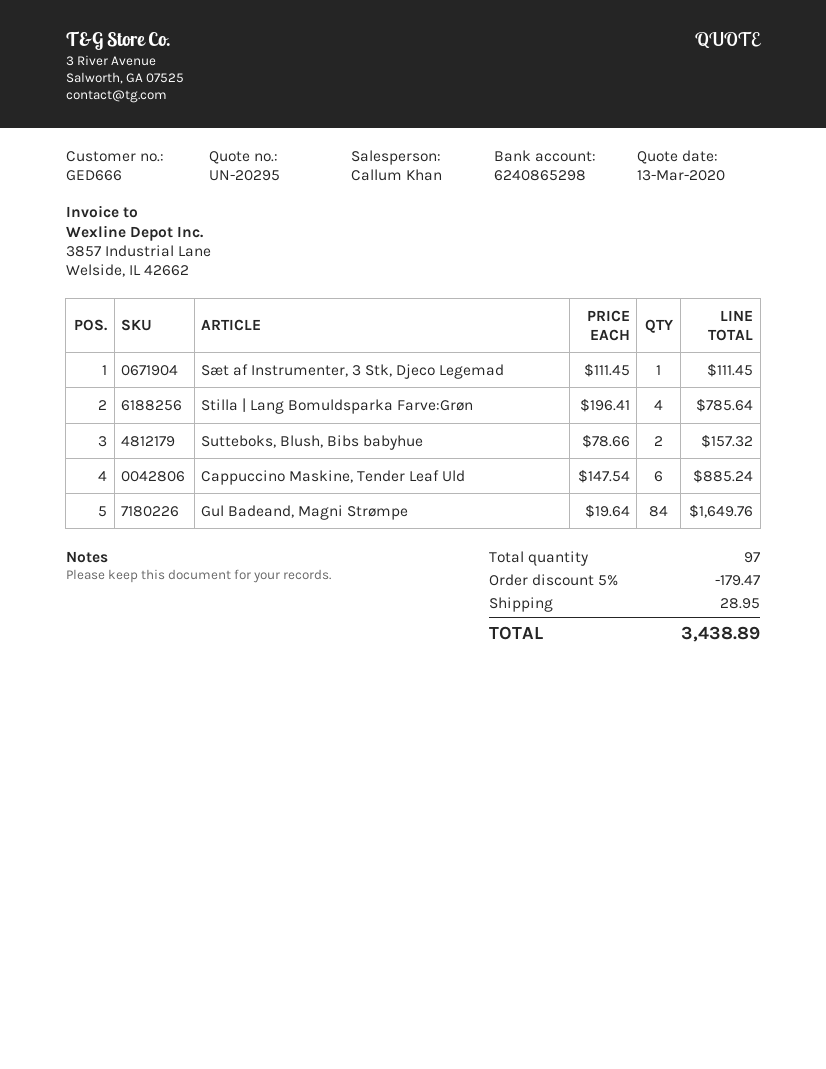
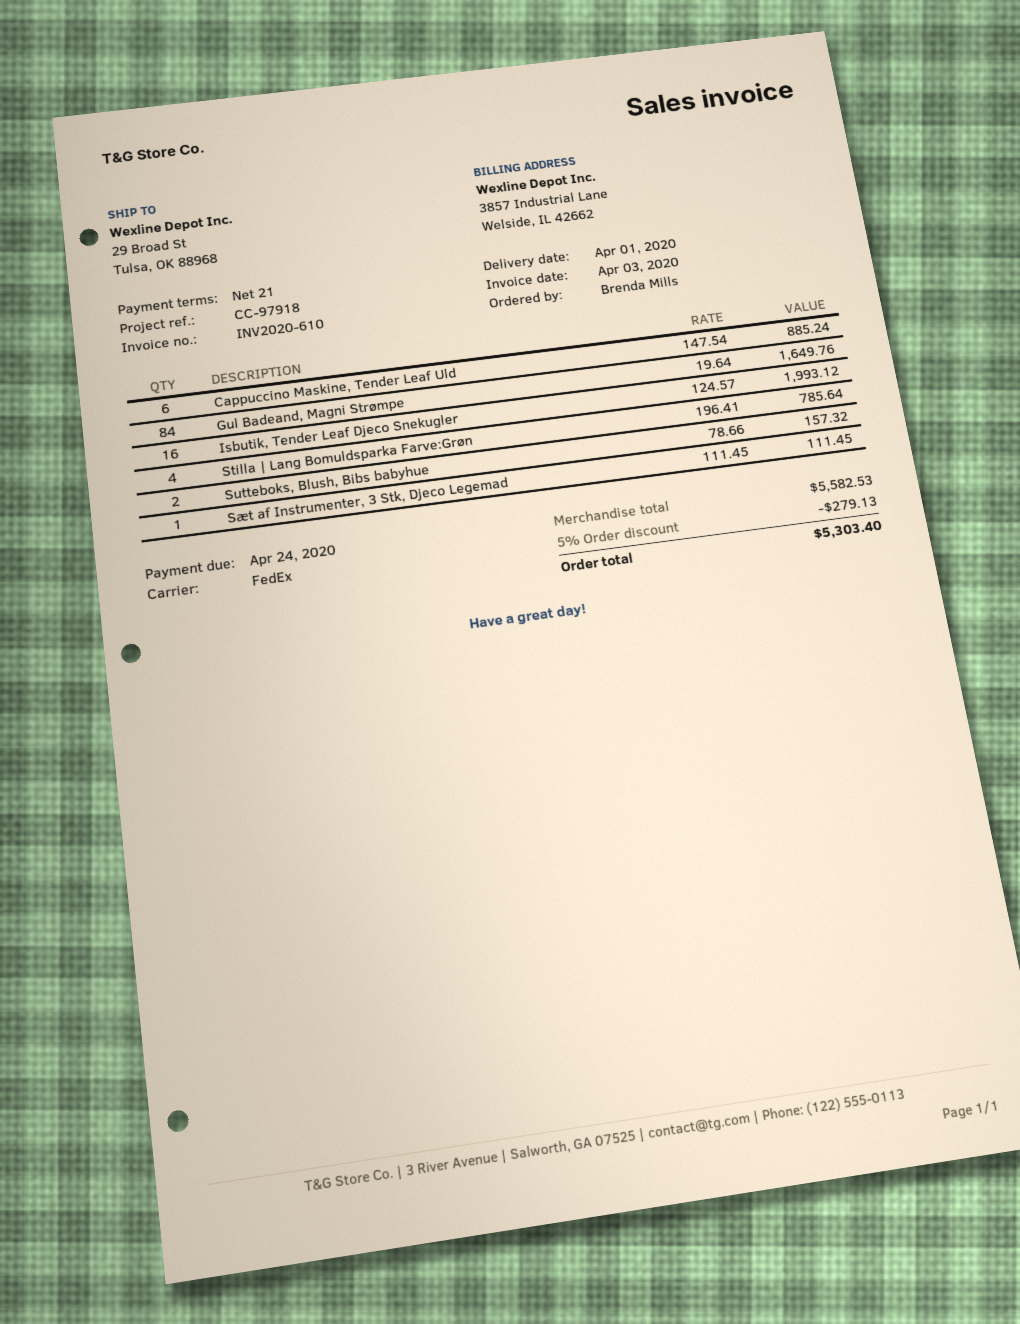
Isbutik, Tender Leaf Djeco Snekugler: none -> 16 x 124.57 = 1993.12
discount: 5% = 179.47 -> 5% = 279.13
shipping: 28.95 -> none
total: 3438.89 -> 5303.40

